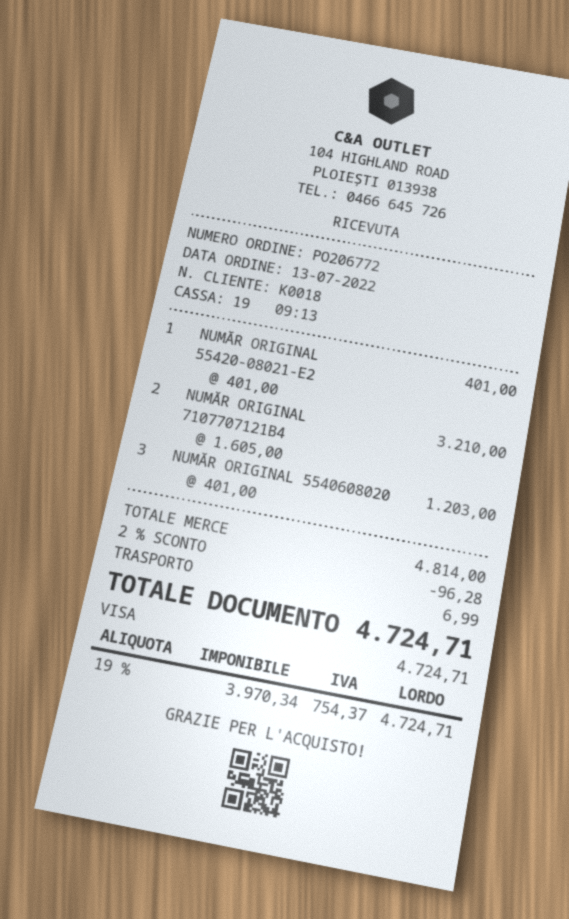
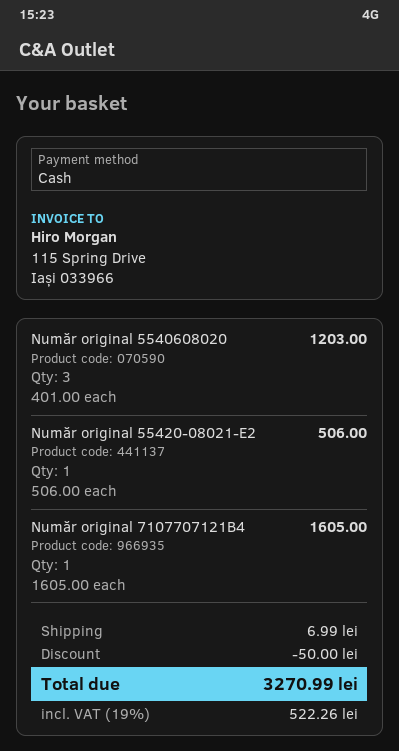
payment method: Visa -> cash
NUMĂR ORIGINAL 55420-08021-E2: 1 x 401.00 = 401.00 -> 1 x 506.00 = 506.00
NUMĂR ORIGINAL 7107707121B4: 2 x 1605.00 = 3210.00 -> 1 x 1605.00 = 1605.00
discount: 96.28 -> 50.00
tax: 19% = 754.37 -> 19% = 522.26
total: 4724.71 -> 3270.99

